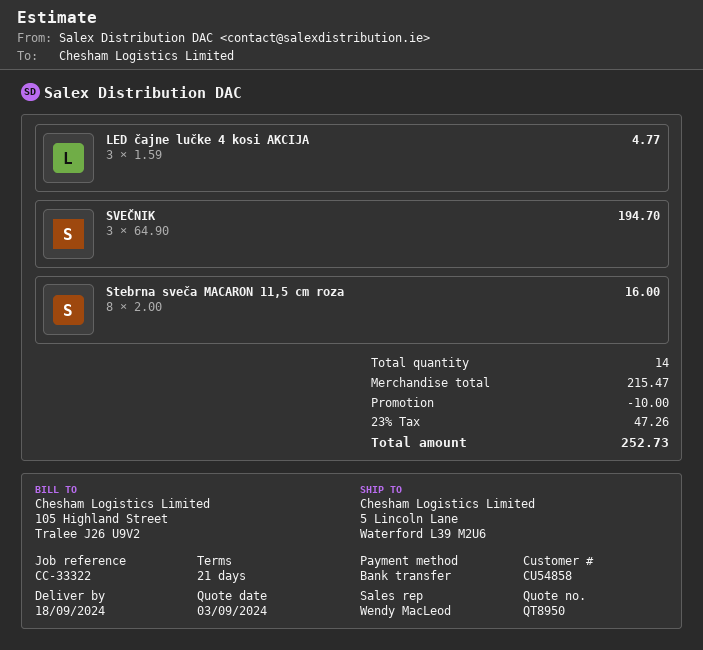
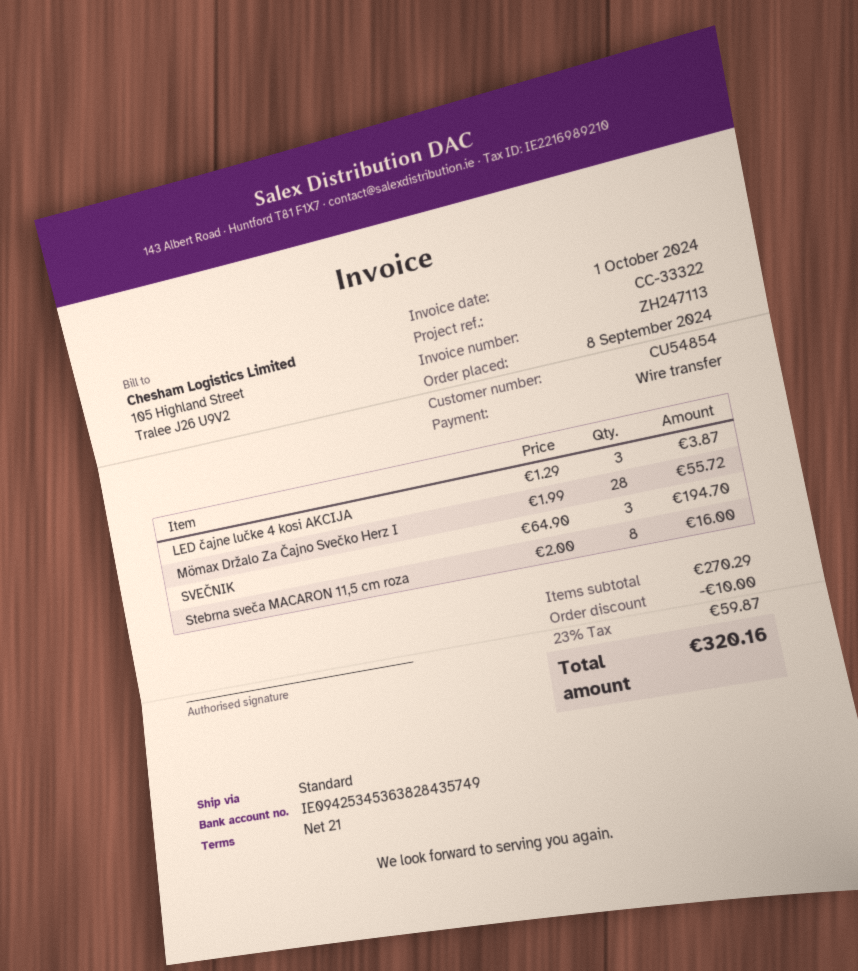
customer number: CU54858 -> CU54854
LED čajne lučke 4 kosi AKCIJA: 3 x 1.59 = 4.77 -> 3 x 1.29 = 3.87
Mömax Držalo Za Čajno Svečko Herz I: none -> 28 x 1.99 = 55.72
subtotal: 215.47 -> 270.29
tax: 23% = 47.26 -> 23% = 59.87
total: 252.73 -> 320.16

